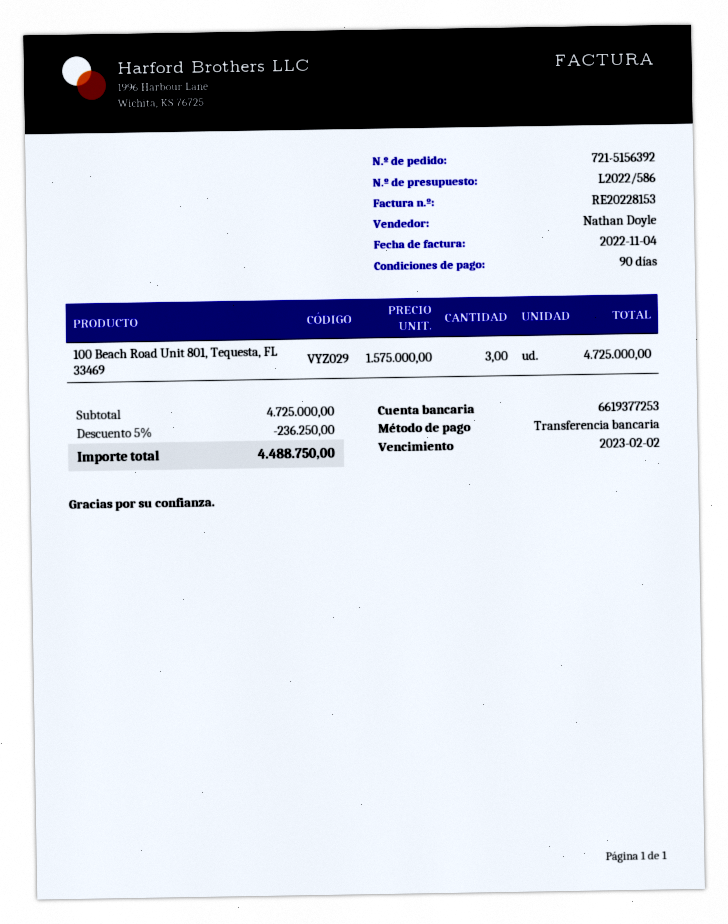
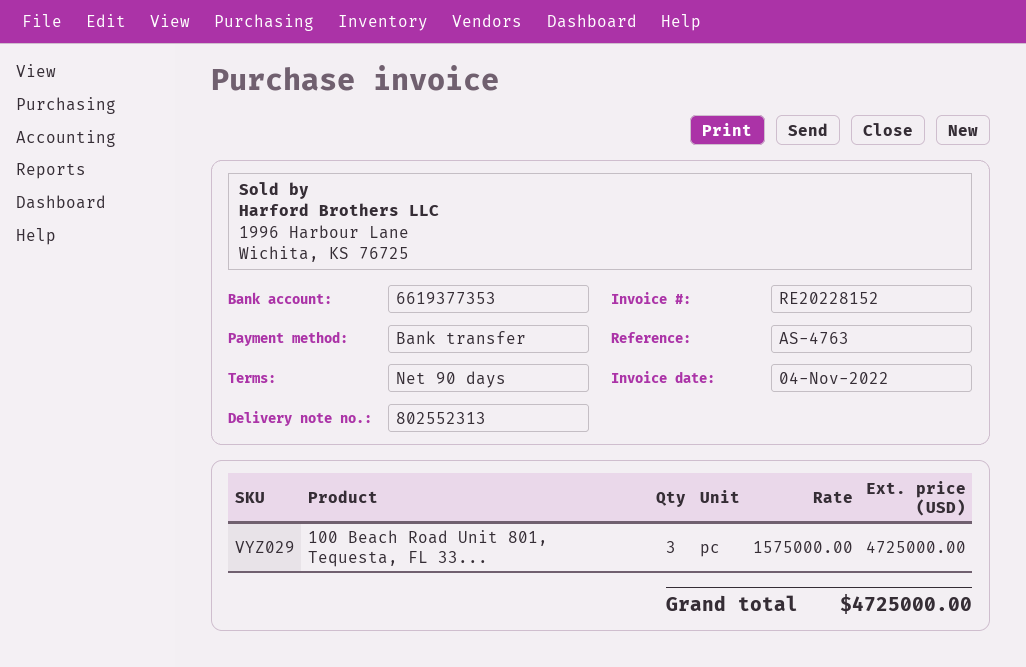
invoice number: RE20228153 -> RE20228152
bank account: 6619377253 -> 6619377353
discount: 5% = 236250.00 -> none
total: 4488750.00 -> 4725000.00

